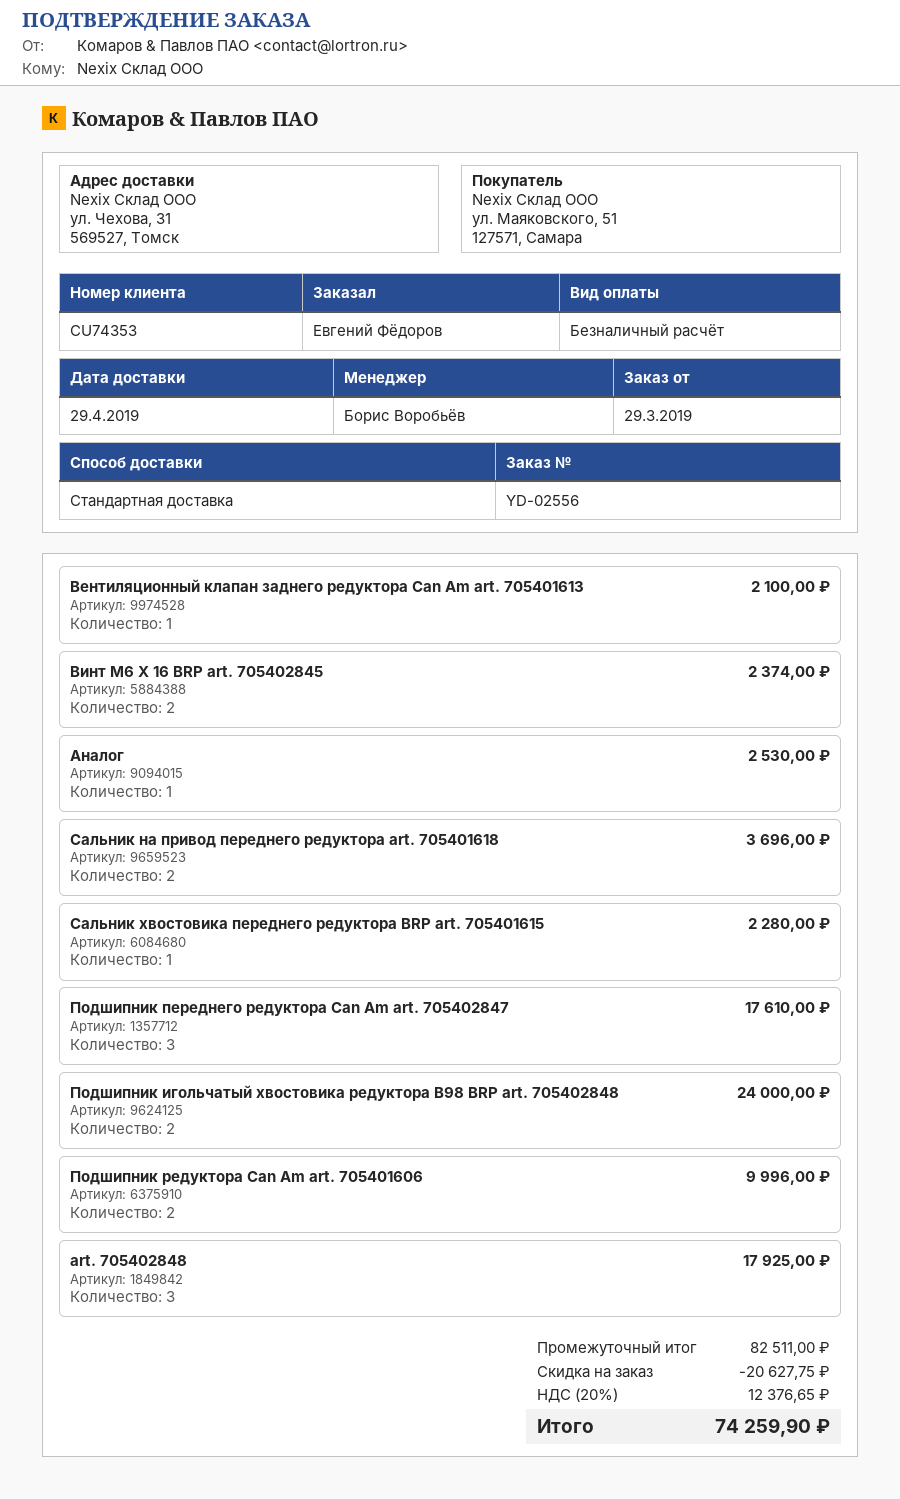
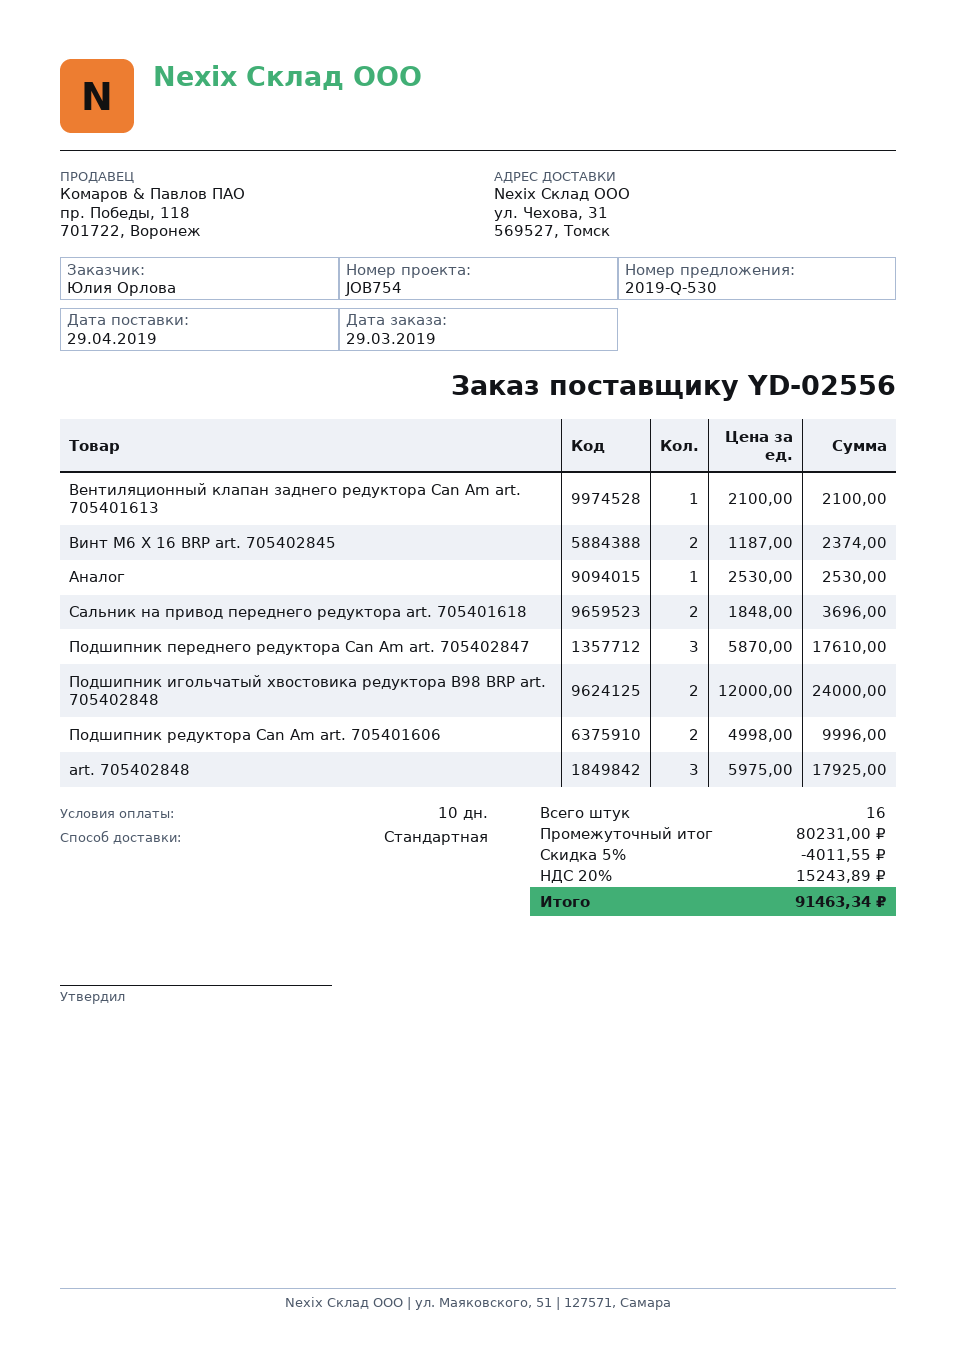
ordered by: Евгений Фёдоров -> Юлия Орлова
Сальник хвостовика переднего редуктора BRP art. 705401615: 1 for 2280.00 -> none
subtotal: 82511.00 -> 80231.00
discount: 20627.75 -> 4011.55
tax: 20% = 12376.65 -> 20% = 15243.89
total: 74259.90 -> 91463.34

